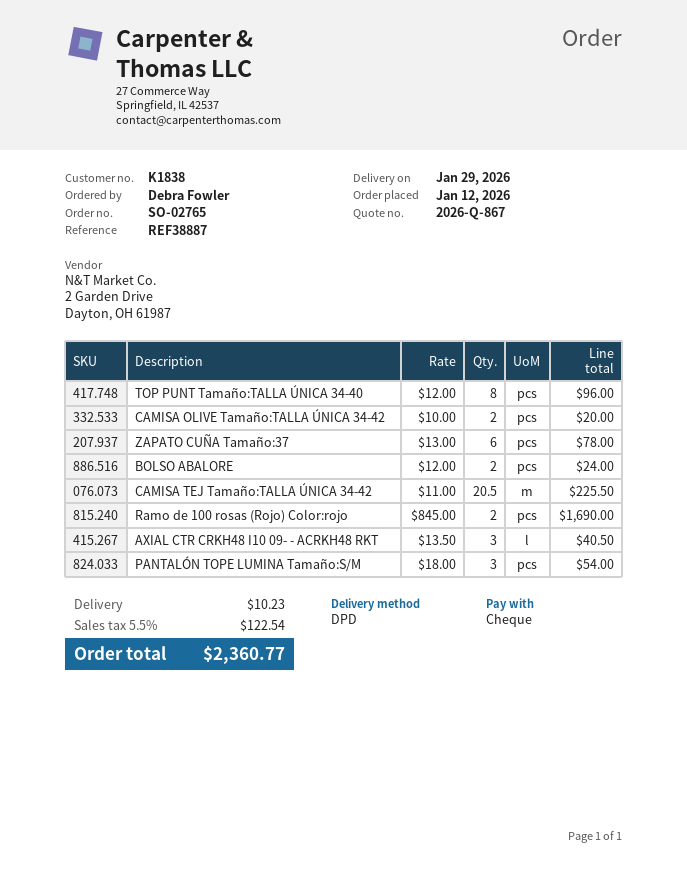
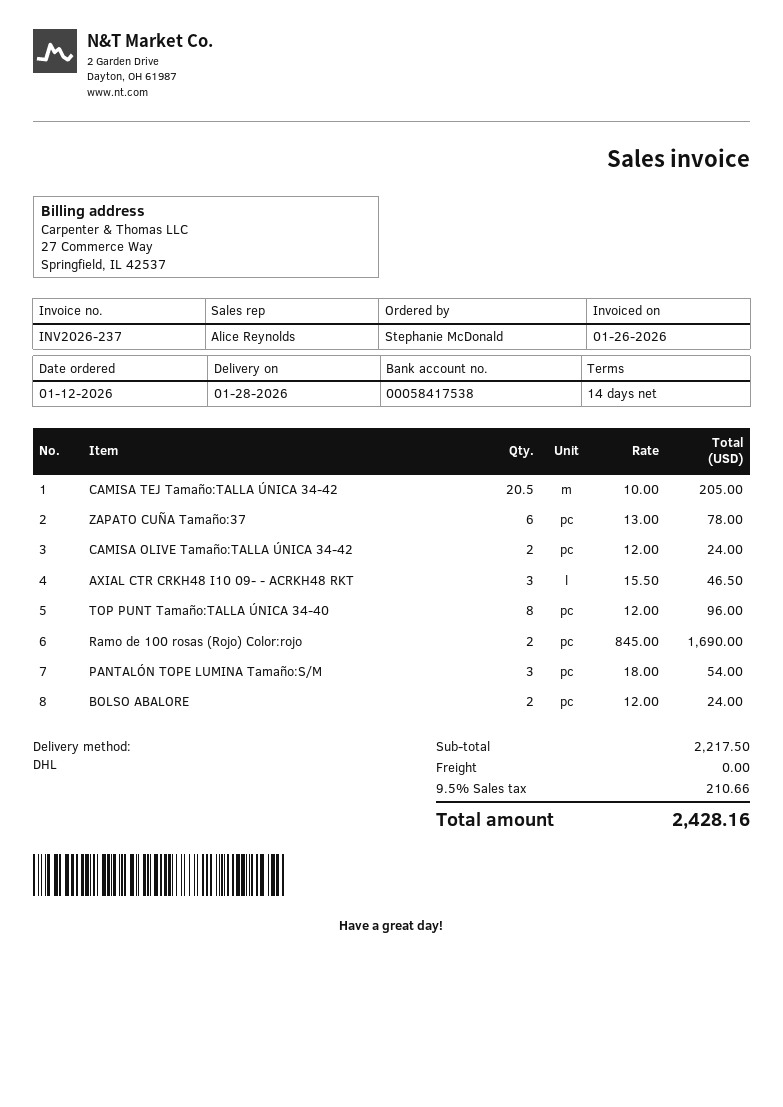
delivery date: 2026-01-29 -> 2026-01-28
ordered by: Debra Fowler -> Stephanie McDonald
shipping method: DPD -> DHL
CAMISA OLIVE Tamaño:TALLA ÚNICA 34-42: 2 x 10.00 = 20.00 -> 2 x 12.00 = 24.00
CAMISA TEJ Tamaño:TALLA ÚNICA 34-42: 20.5 x 11.00 = 225.50 -> 20.5 x 10.00 = 205.00
AXIAL CTR CRKH48 I10 09- - ACRKH48 RKT: 3 x 13.50 = 40.50 -> 3 x 15.50 = 46.50
shipping: 10.23 -> 0.00
tax: 5.5% = 122.54 -> 9.5% = 210.66
total: 2360.77 -> 2428.16

